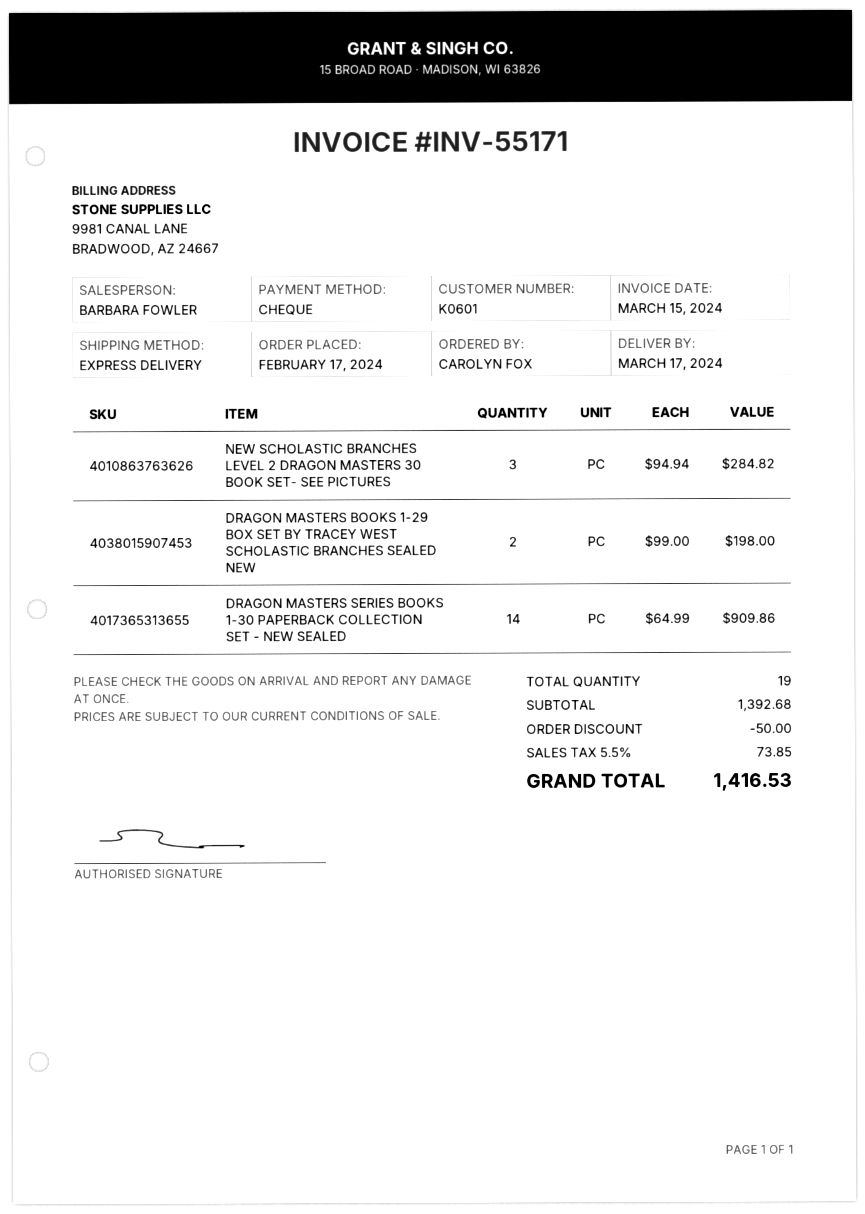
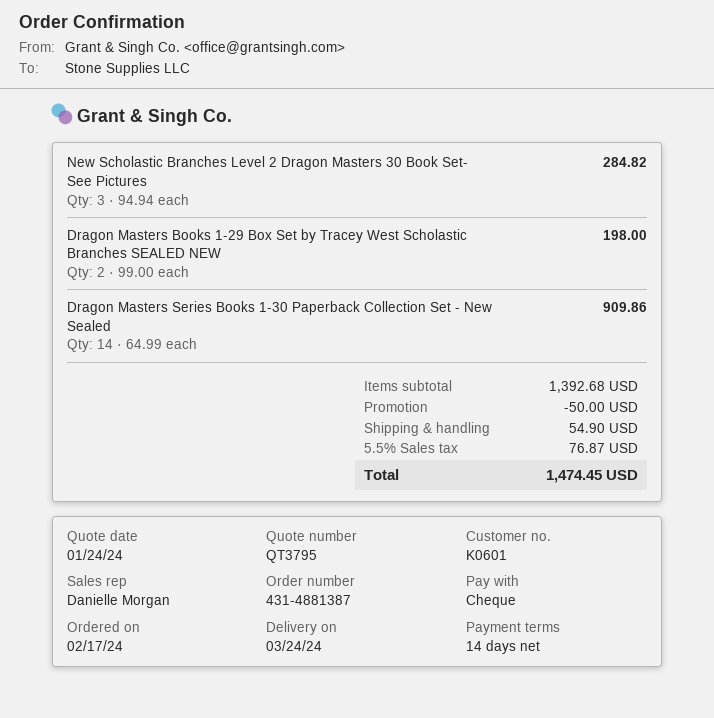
delivery date: 2024-03-17 -> 2024-03-24
sales rep: BARBARA FOWLER -> Danielle Morgan
shipping: none -> 54.90
tax: 5.5% = 73.85 -> 5.5% = 76.87
total: 1416.53 -> 1474.45

